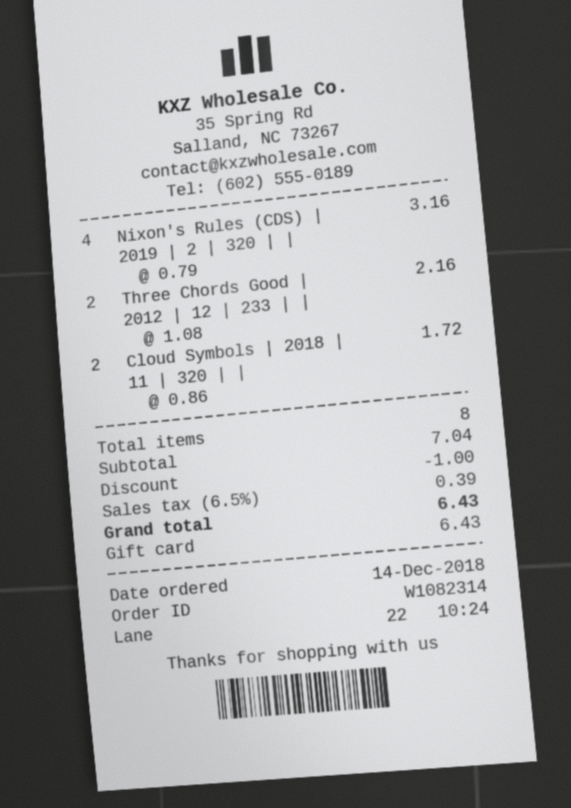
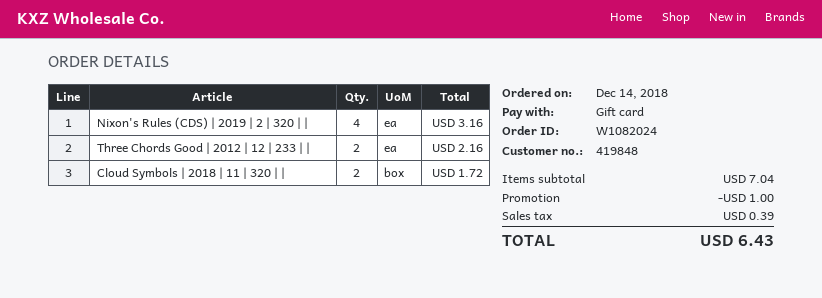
order number: W1082314 -> W1082024

